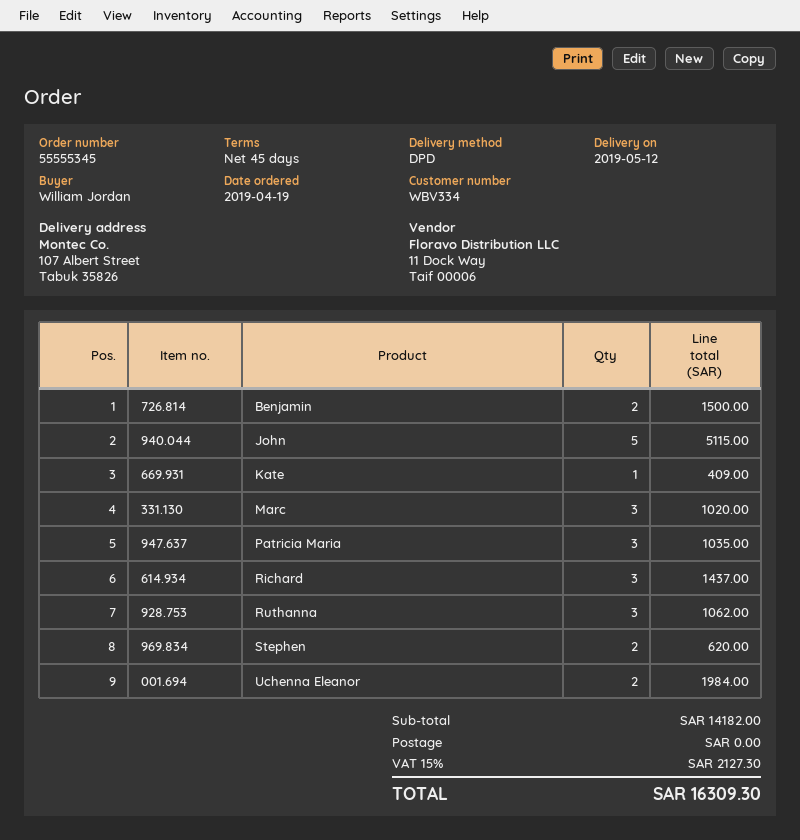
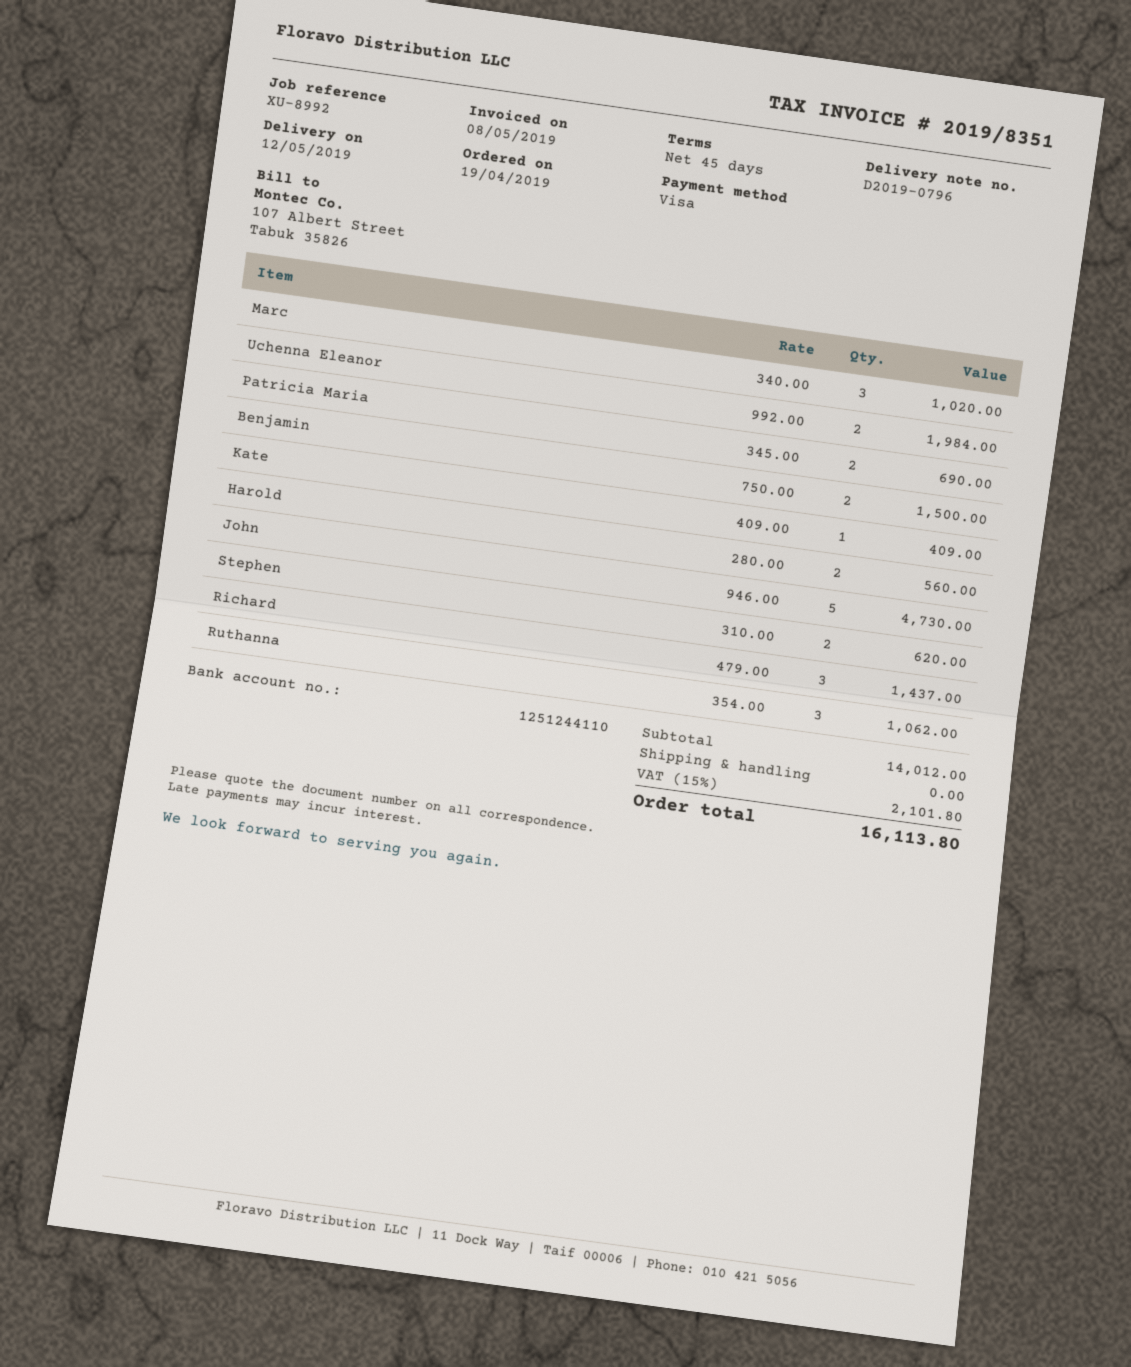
John: 5 for 5115.00 -> 5 for 4730.00
Patricia Maria: 3 for 1035.00 -> 2 for 690.00
Harold: none -> 2 for 560.00
subtotal: 14182.00 -> 14012.00
tax: 15% = 2127.30 -> 15% = 2101.80
total: 16309.30 -> 16113.80

